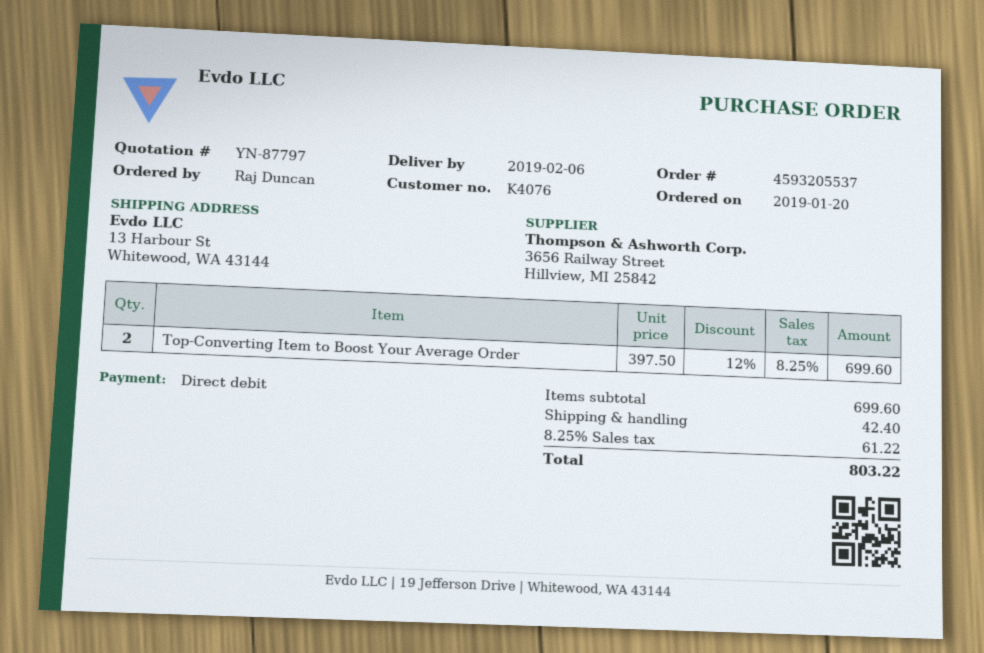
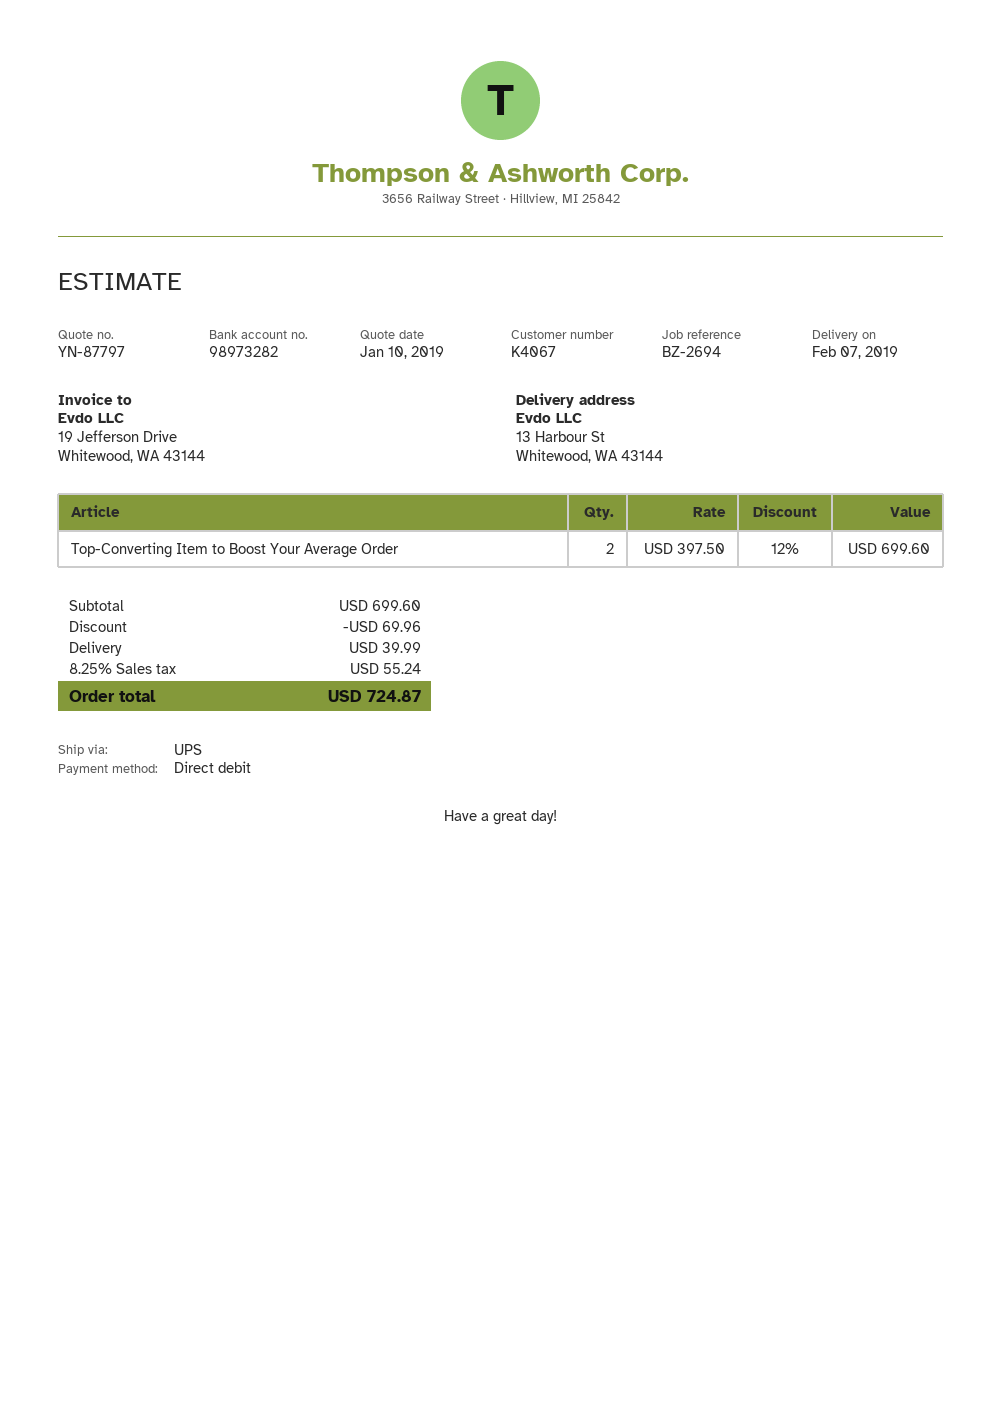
delivery date: 2019-02-06 -> 2019-02-07
customer number: K4076 -> K4067
discount: none -> 69.96
shipping: 42.40 -> 39.99
tax: 8.25% = 61.22 -> 8.25% = 55.24
total: 803.22 -> 724.87

